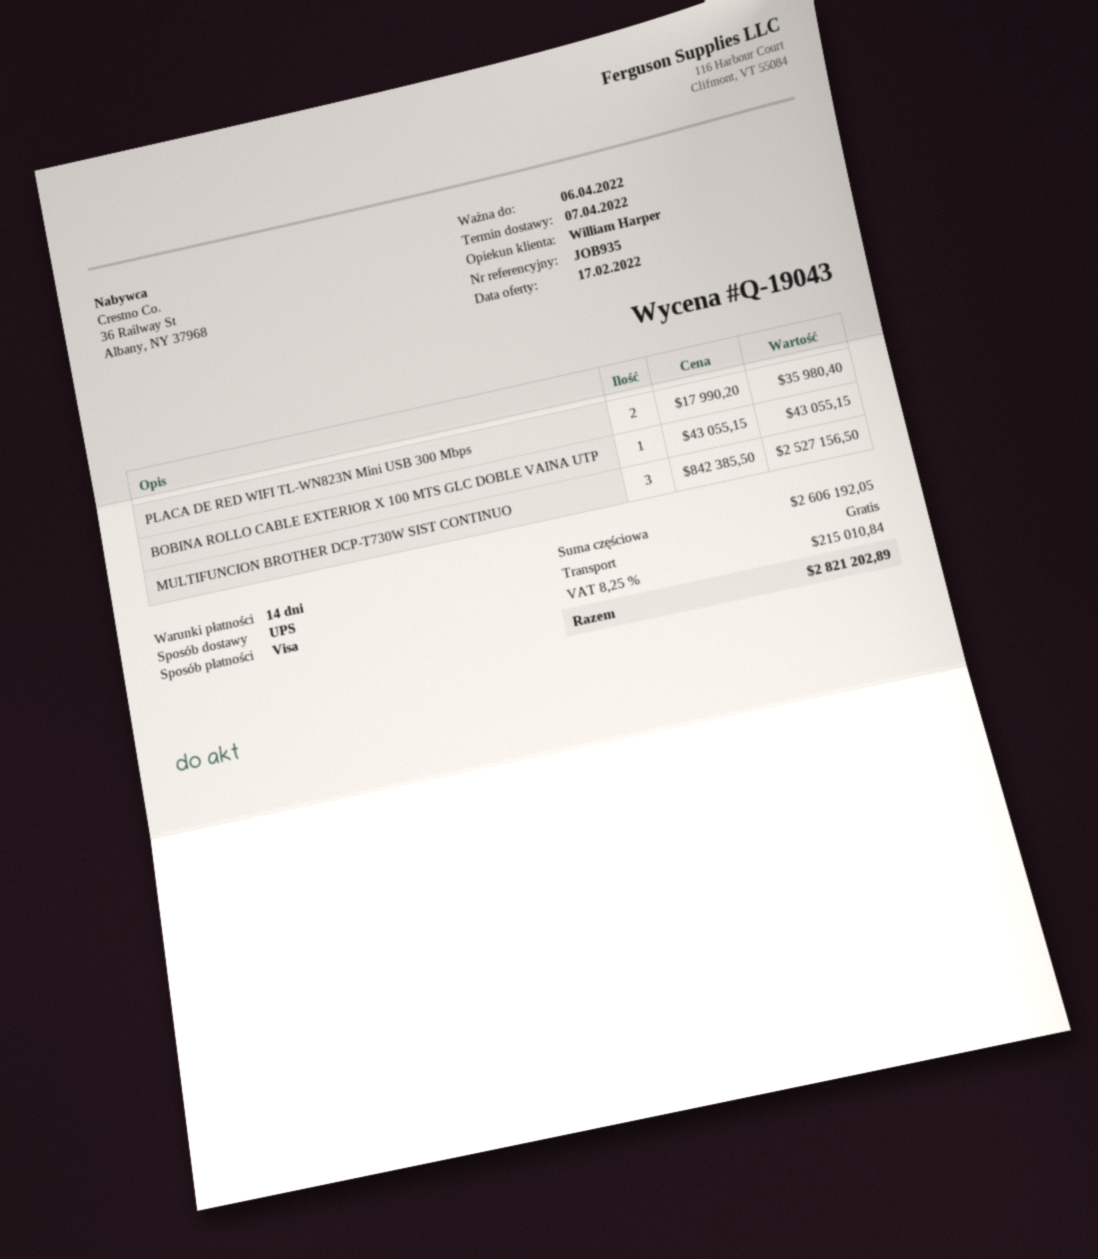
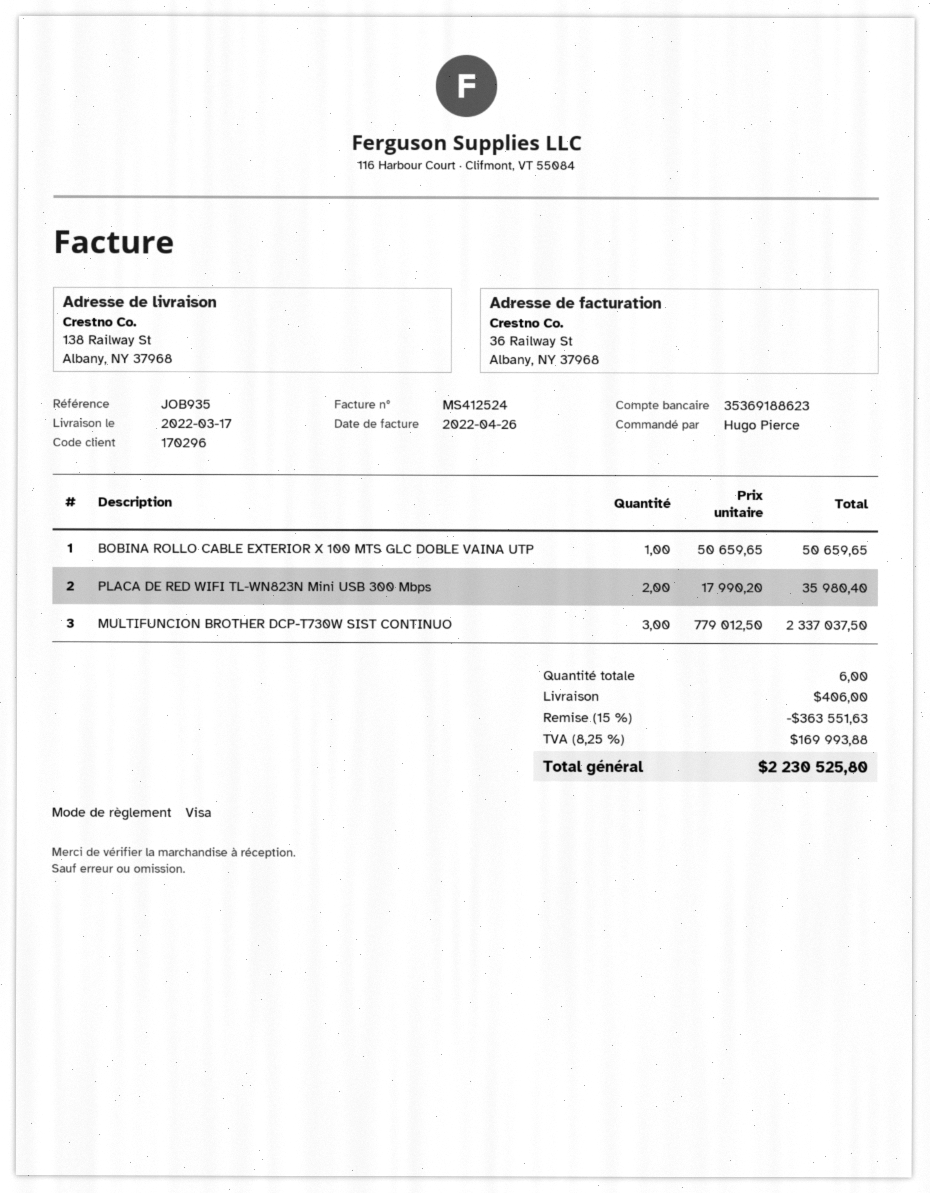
delivery date: 2022-04-07 -> 2022-03-17
BOBINA ROLLO CABLE EXTERIOR X 100 MTS GLC DOBLE VAINA UTP: 1 x 43055.15 = 43055.15 -> 1 x 50659.65 = 50659.65
MULTIFUNCION BROTHER DCP-T730W SIST CONTINUO: 3 x 842385.50 = 2527156.50 -> 3 x 779012.50 = 2337037.50
discount: none -> 15% = 363551.63
shipping: 0.00 -> 406.00
tax: 8.25% = 215010.84 -> 8.25% = 169993.88
total: 2821202.89 -> 2230525.80

